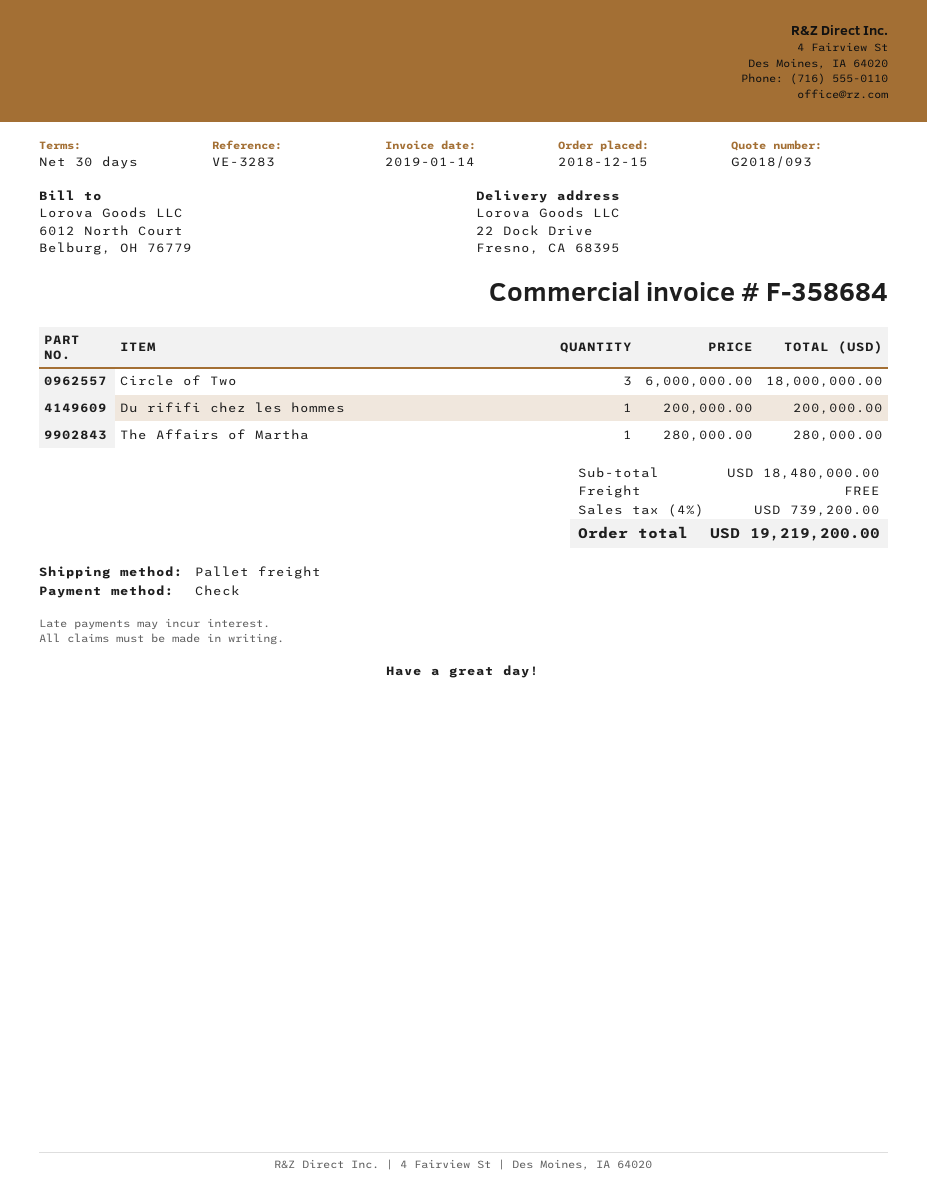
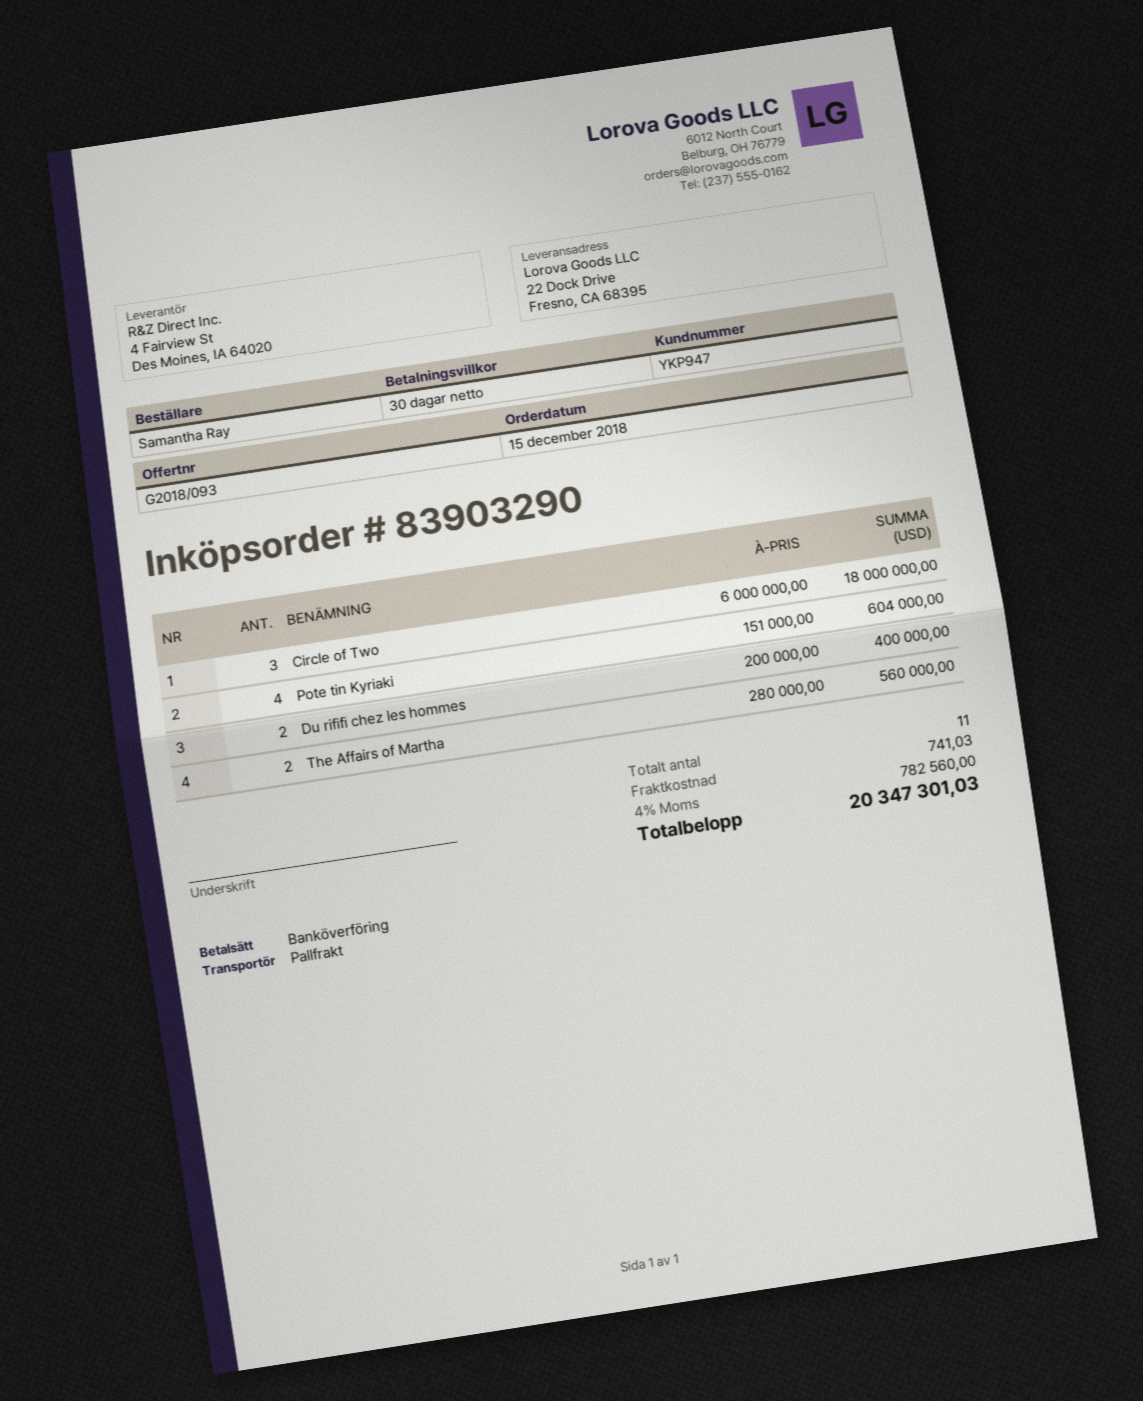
payment method: cheque -> bank transfer
Du rififi chez les hommes: 1 x 200000.00 = 200000.00 -> 2 x 200000.00 = 400000.00
The Affairs of Martha: 1 x 280000.00 = 280000.00 -> 2 x 280000.00 = 560000.00
Pote tin Kyriaki: none -> 4 x 151000.00 = 604000.00
shipping: 0.00 -> 741.03
tax: 4% = 739200.00 -> 4% = 782560.00
total: 19219200.00 -> 20347301.03

